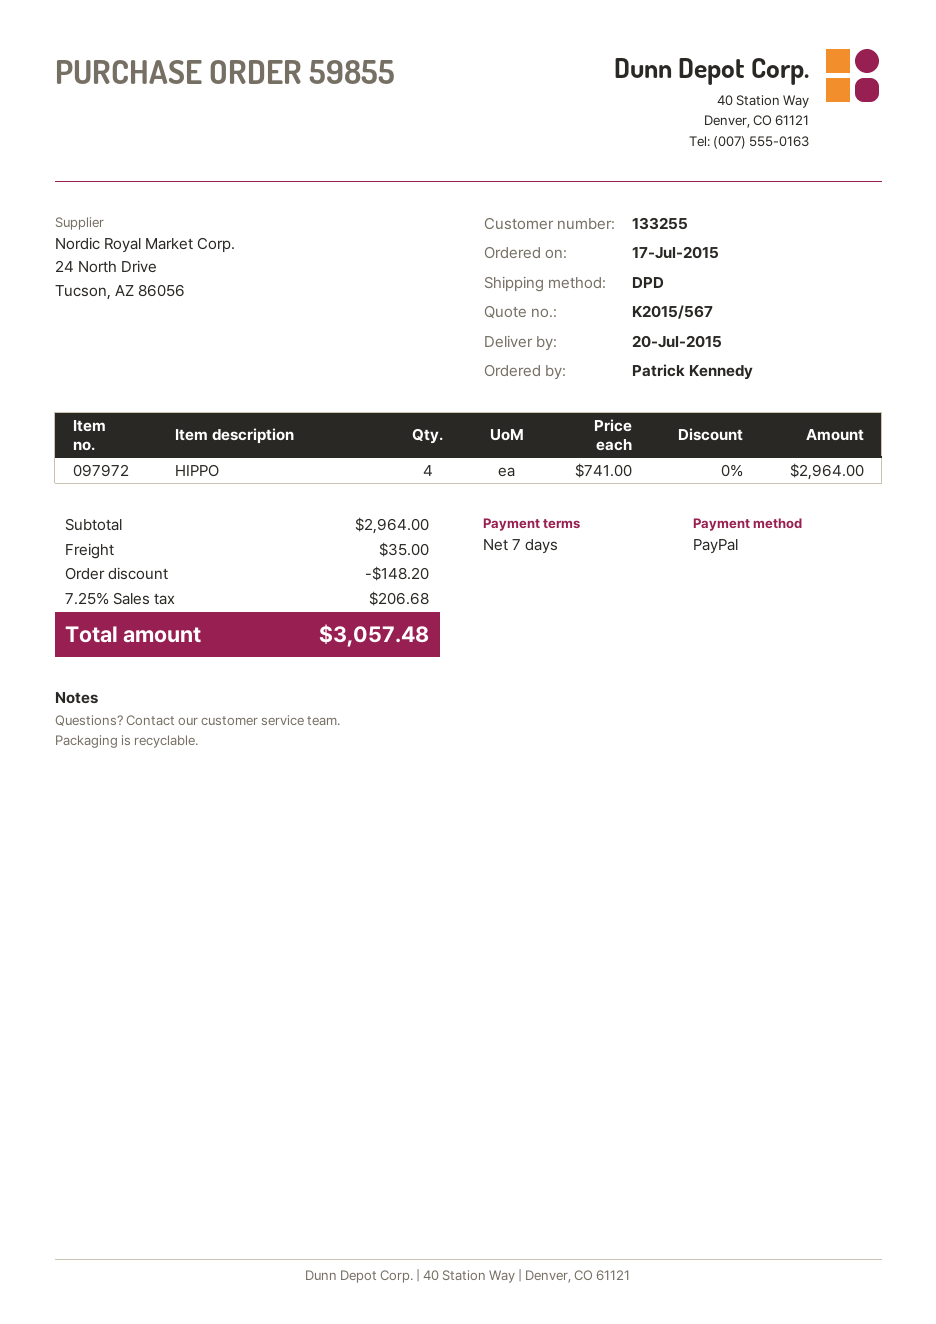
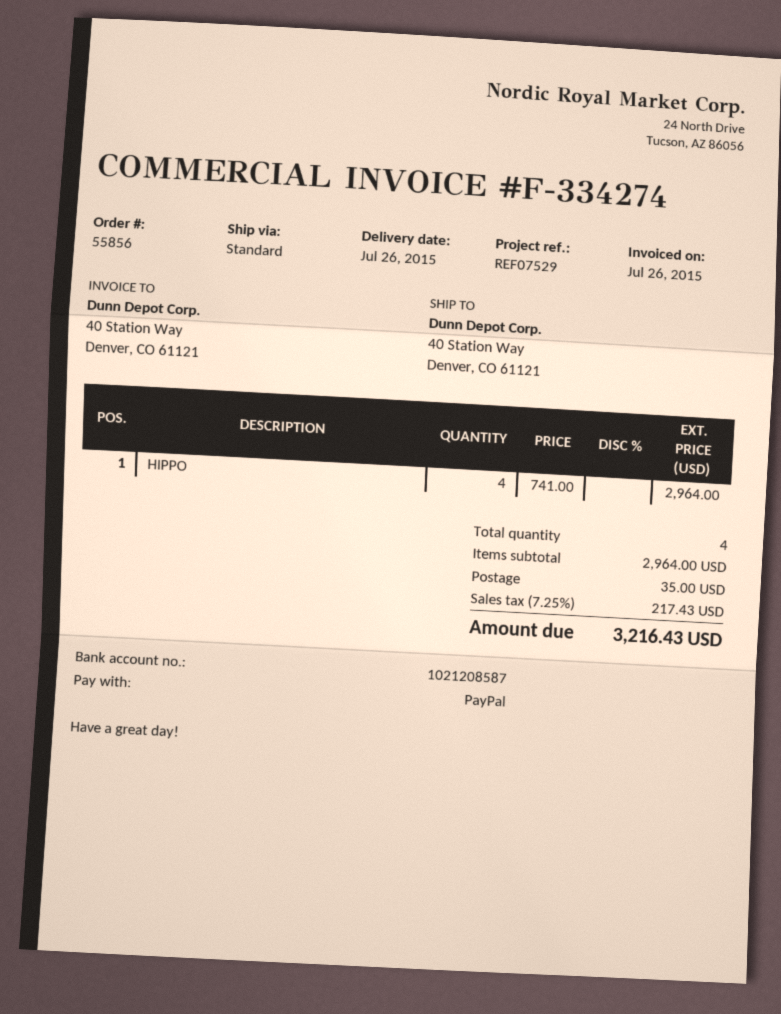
order number: 59855 -> 55856
delivery date: 2015-07-20 -> 2015-07-26
shipping method: DPD -> standard
discount: 148.20 -> none
tax: 7.25% = 206.68 -> 7.25% = 217.43
total: 3057.48 -> 3216.43

